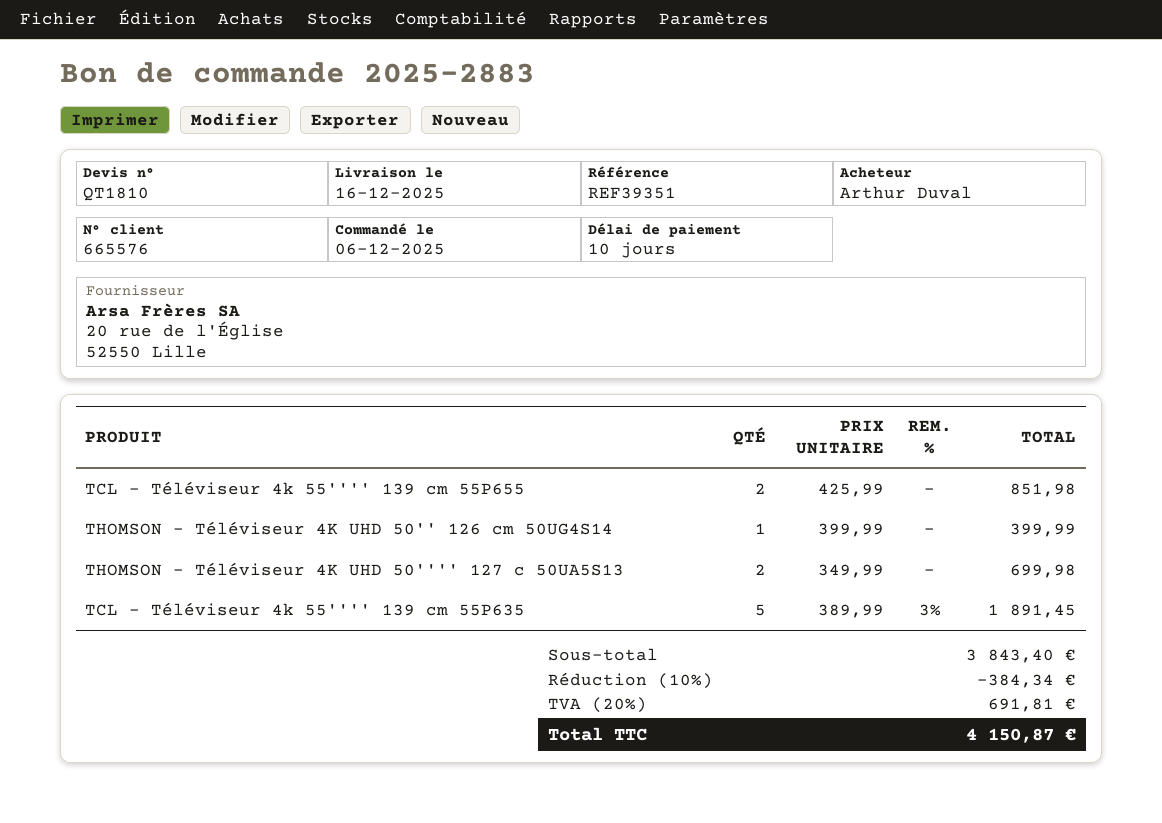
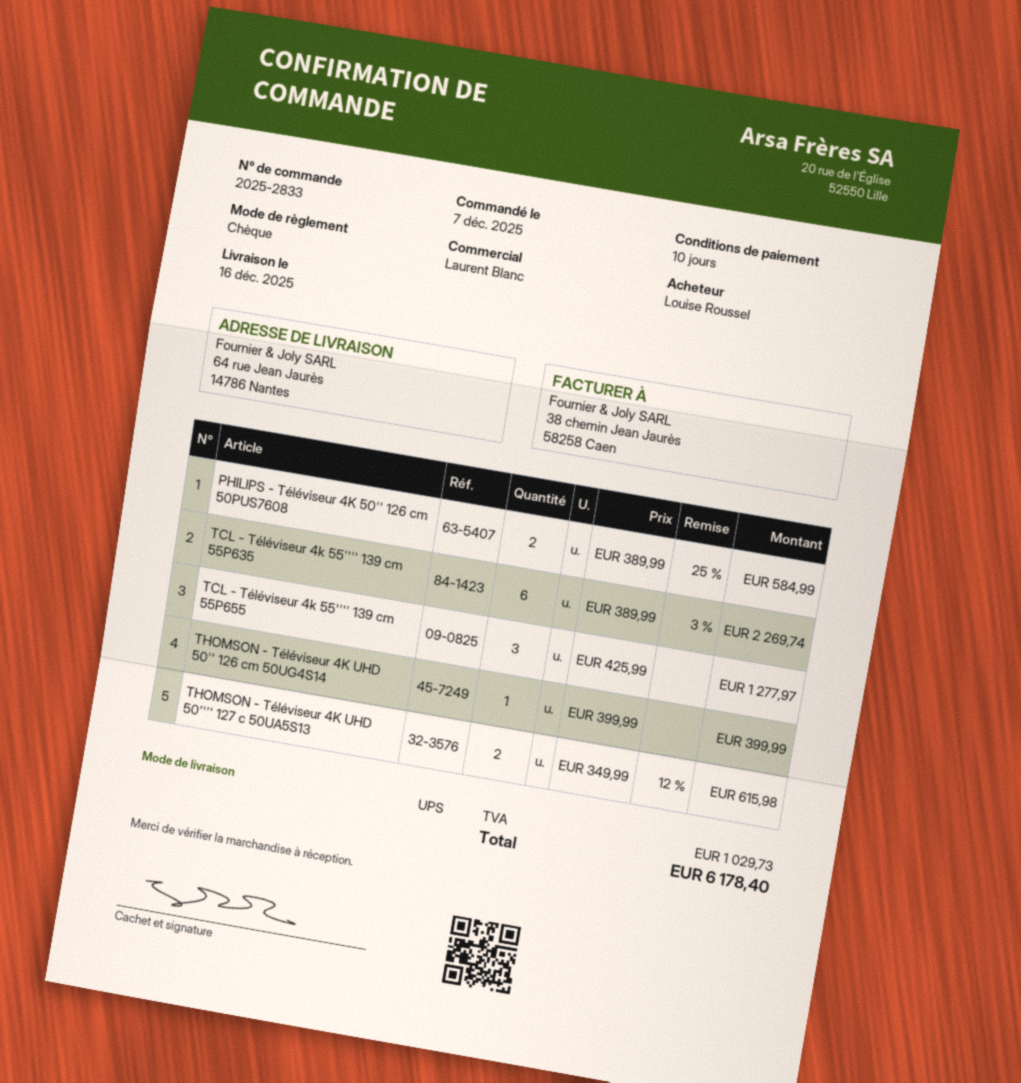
order number: 2025-2883 -> 2025-2833
order date: 2025-12-06 -> 2025-12-07
ordered by: Arthur Duval -> Louise Roussel
TCL - Téléviseur 4k 55'''' 139 cm 55P655: 2 x 425.99 = 851.98 -> 3 x 425.99 = 1277.97
THOMSON - Téléviseur 4K UHD 50'''' 127 c 50UA5S13: 2 x 349.99 = 699.98 -> 2 x 349.99 - 12% = 615.98
TCL - Téléviseur 4k 55'''' 139 cm 55P635: 5 x 389.99 - 3% = 1891.45 -> 6 x 389.99 - 3% = 2269.74
PHILIPS - Téléviseur 4K 50'' 126 cm 50PUS7608: none -> 2 x 389.99 - 25% = 584.99
discount: 10% = 384.34 -> none
tax: 691.81 -> 1029.73
total: 4150.87 -> 6178.40

